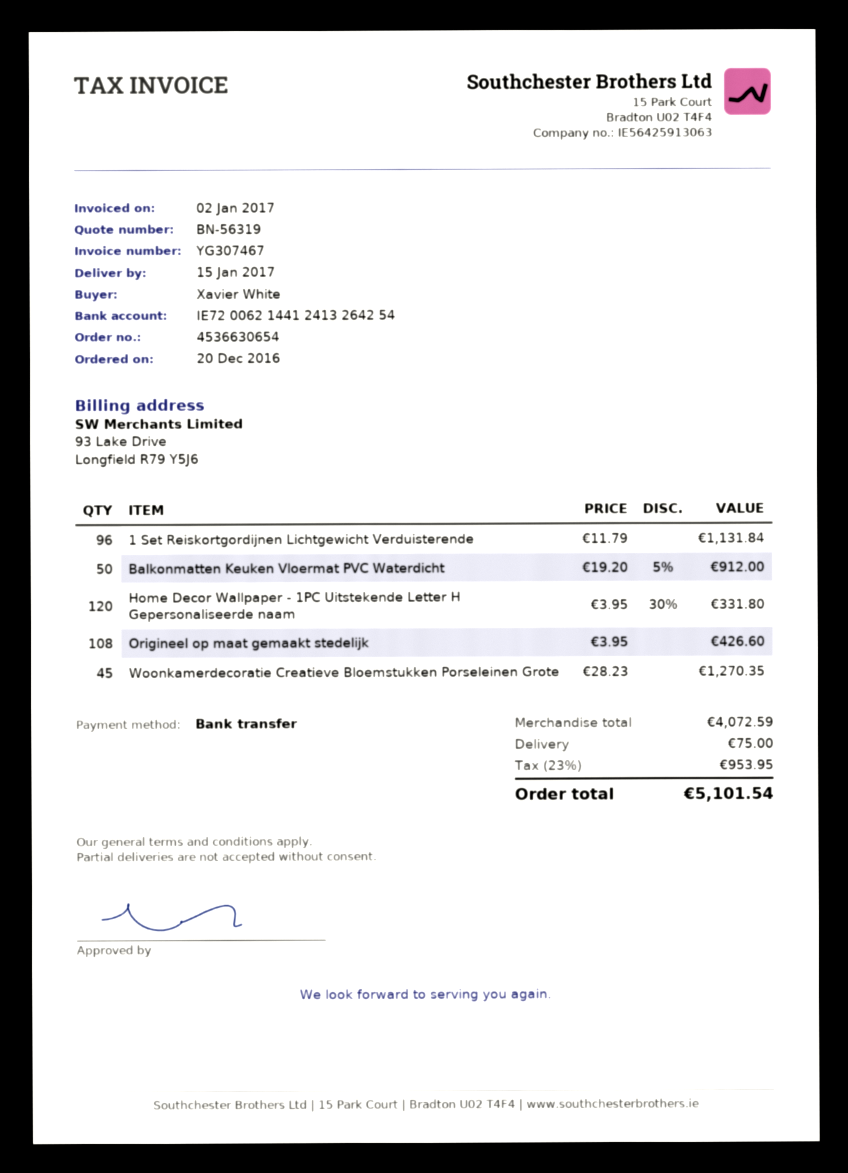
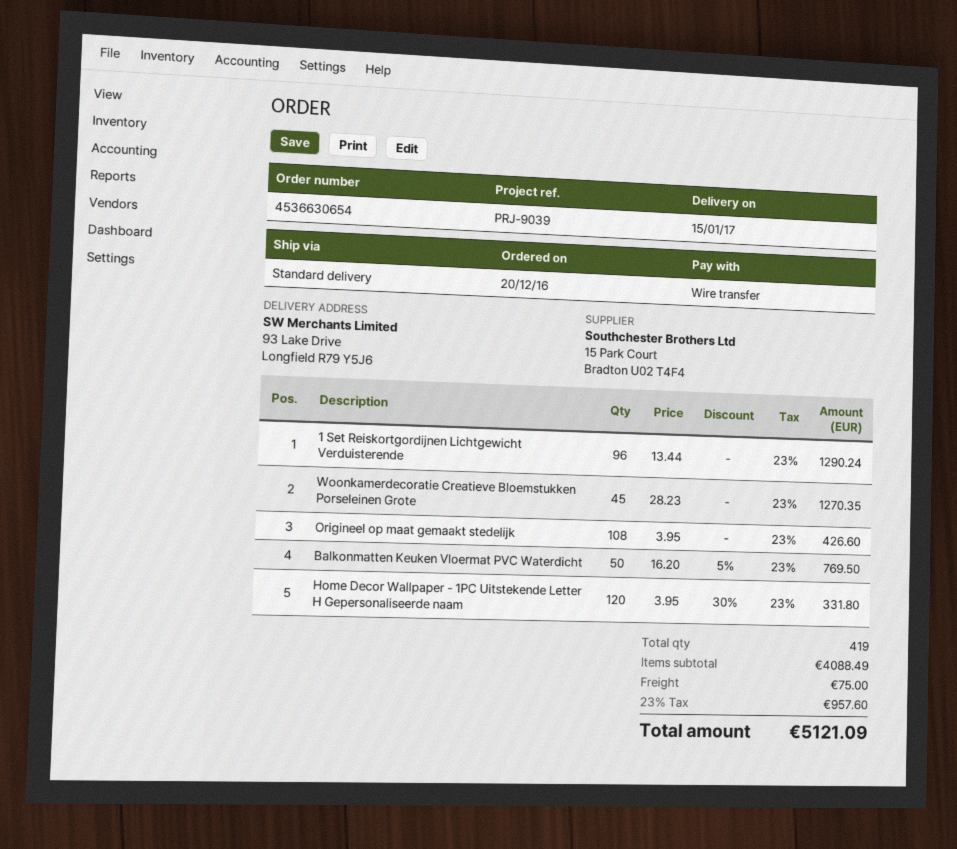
1 Set Reiskortgordijnen Lichtgewicht Verduisterende: 96 x 11.79 = 1131.84 -> 96 x 13.44 = 1290.24
Balkonmatten Keuken Vloermat PVC Waterdicht: 50 x 19.20 - 5% = 912.00 -> 50 x 16.20 - 5% = 769.50
subtotal: 4072.59 -> 4088.49
tax: 23% = 953.95 -> 23% = 957.60
total: 5101.54 -> 5121.09

